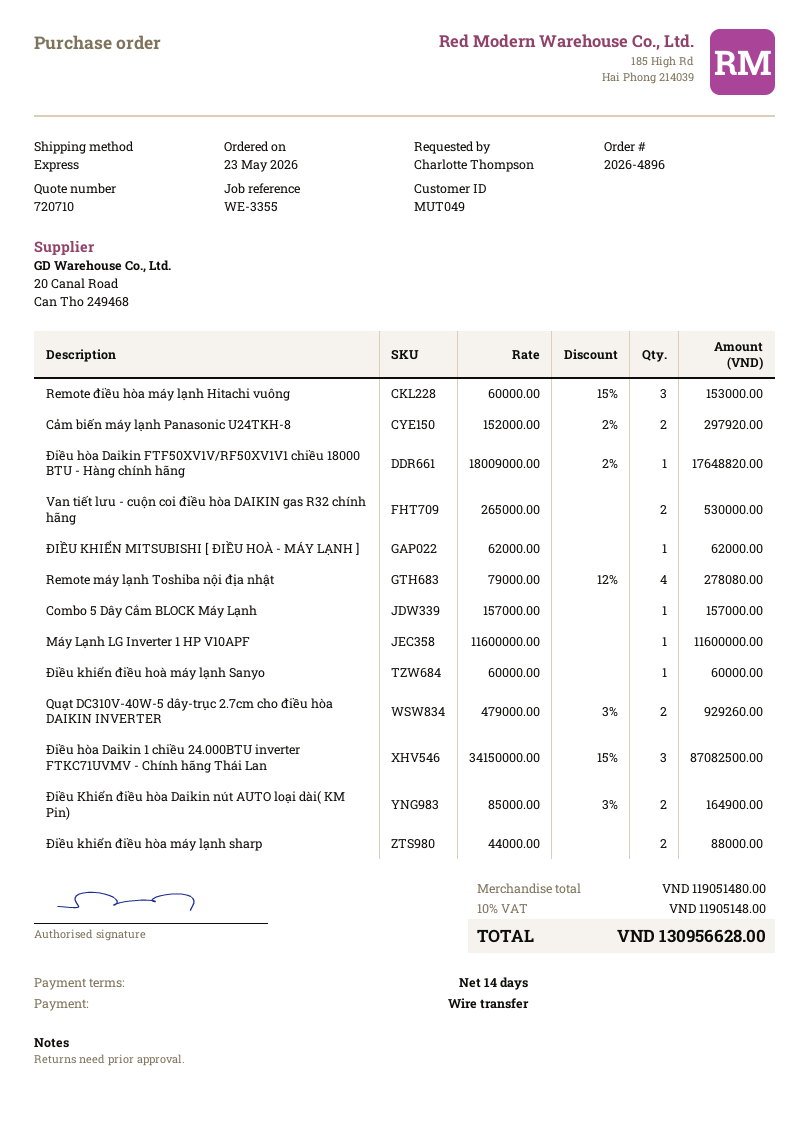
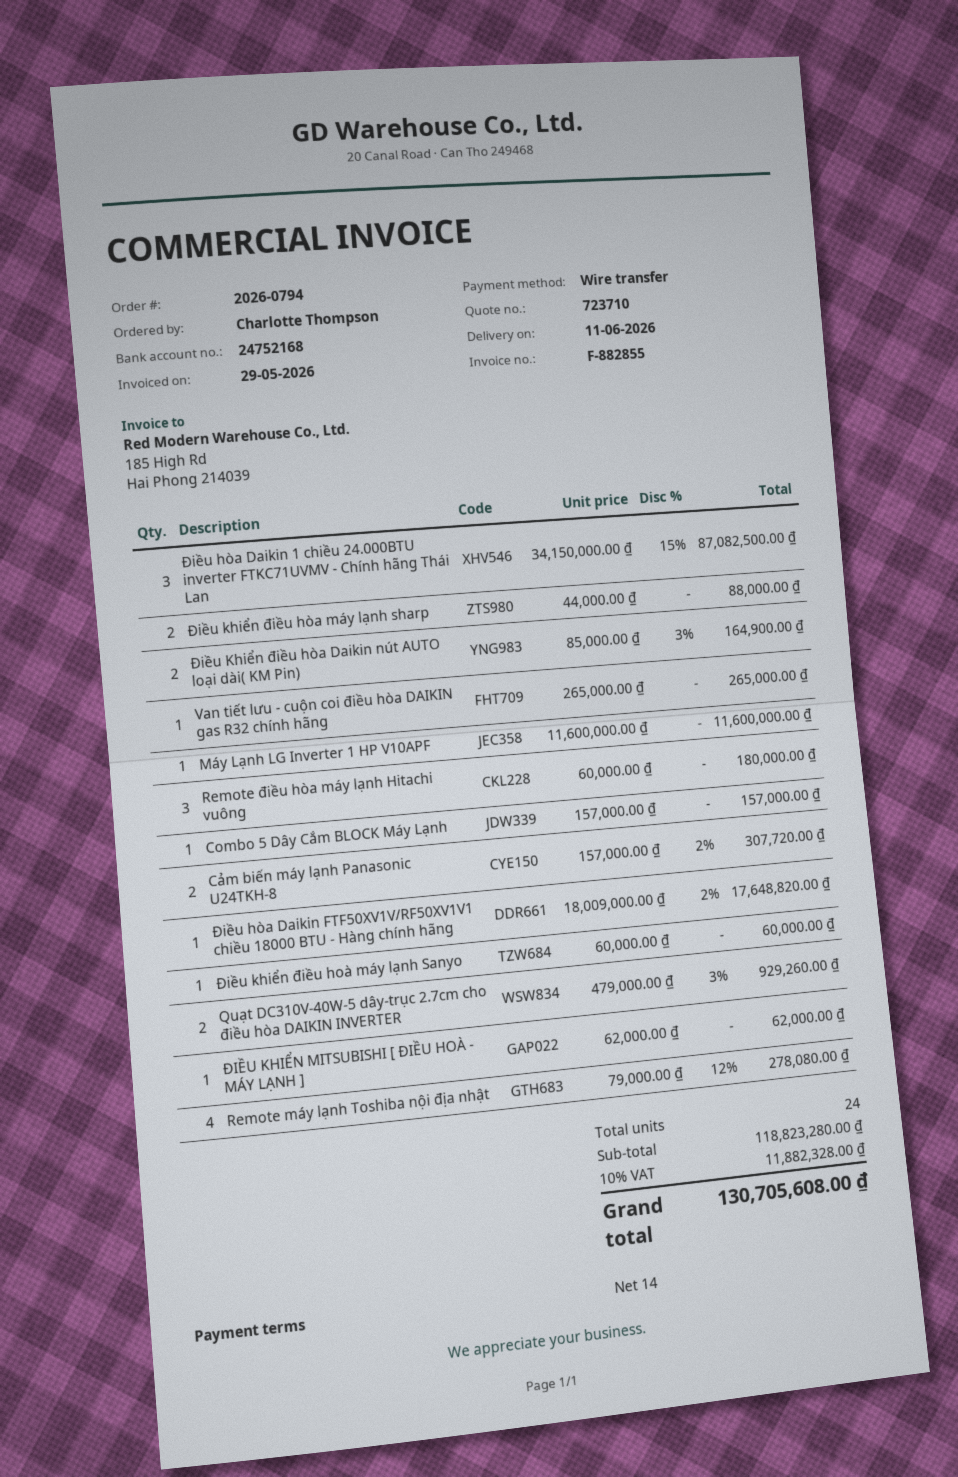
quote number: 720710 -> 723710
order number: 2026-4896 -> 2026-0794
Remote điều hòa máy lạnh Hitachi vuông: 3 x 60000.00 - 15% = 153000.00 -> 3 x 60000.00 = 180000.00
Cảm biến máy lạnh Panasonic U24TKH-8: 2 x 152000.00 - 2% = 297920.00 -> 2 x 157000.00 - 2% = 307720.00
Van tiết lưu - cuộn coi điều hòa DAIKIN gas R32 chính hãng: 2 x 265000.00 = 530000.00 -> 1 x 265000.00 = 265000.00
subtotal: 119051480.00 -> 118823280.00
tax: 10% = 11905148.00 -> 10% = 11882328.00
total: 130956628.00 -> 130705608.00

